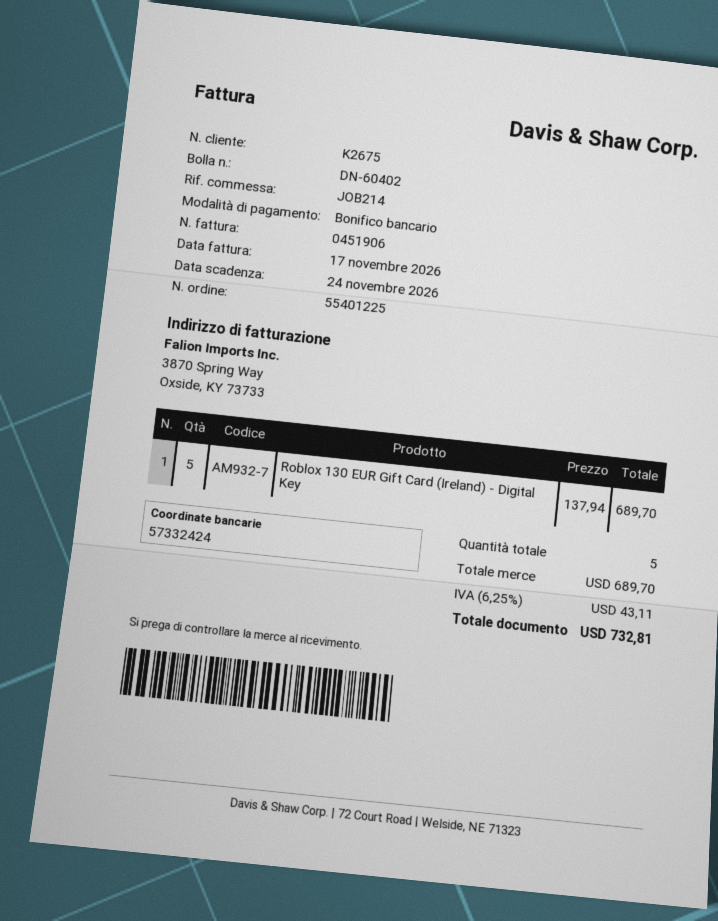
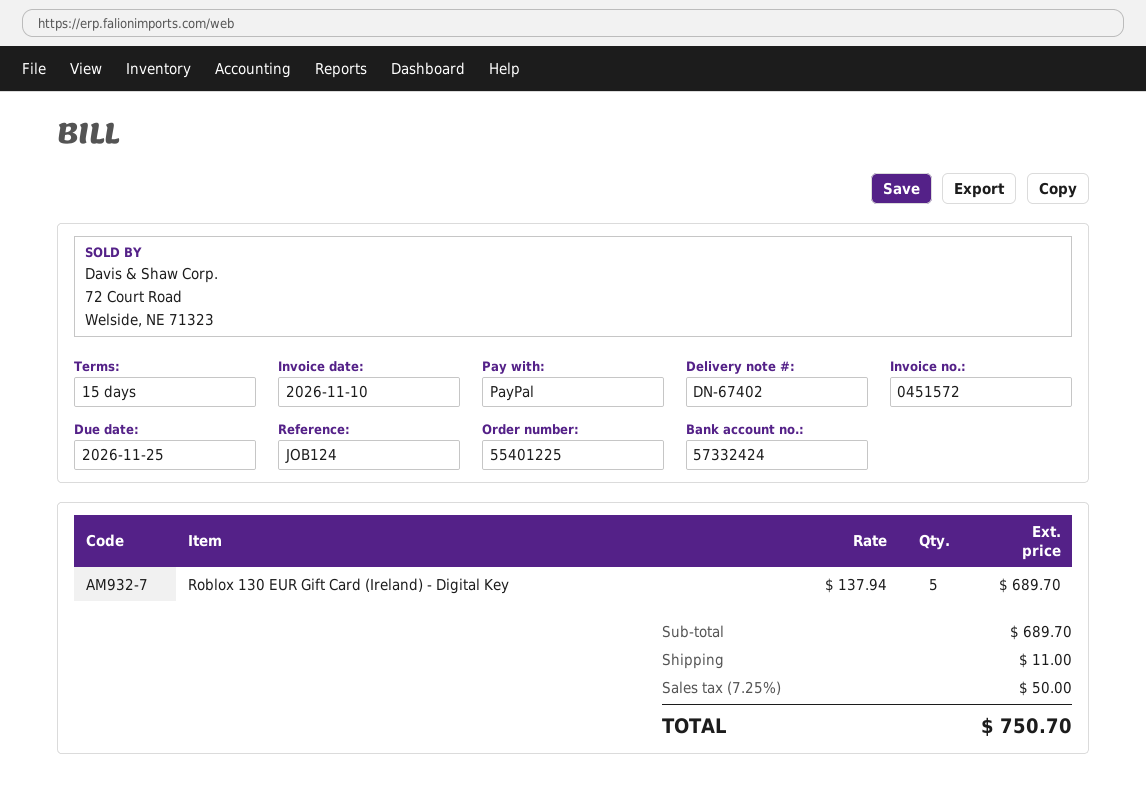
delivery note number: DN-60402 -> DN-67402
invoice number: 0451906 -> 0451572
invoice date: 2026-11-17 -> 2026-11-10
due date: 2026-11-24 -> 2026-11-25
reference: JOB214 -> JOB124
payment method: bank transfer -> PayPal
shipping: none -> 11.00
tax: 6.25% = 43.11 -> 7.25% = 50.00
total: 732.81 -> 750.70

